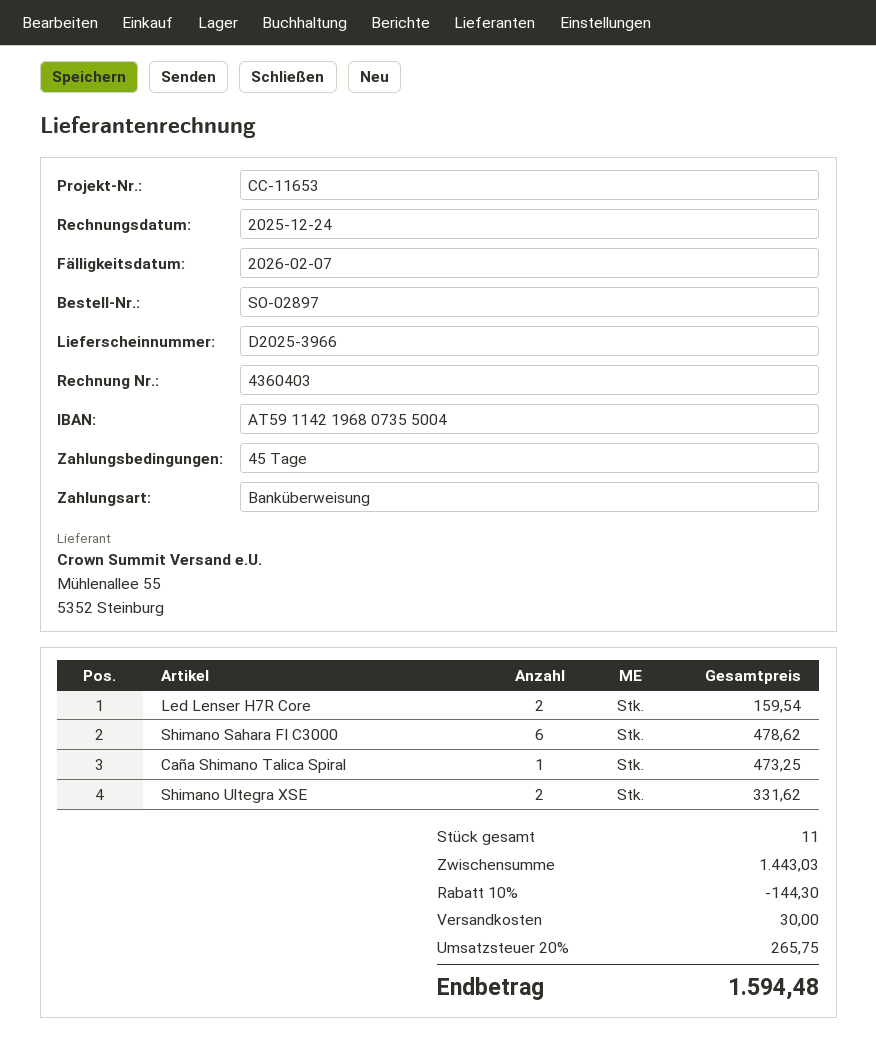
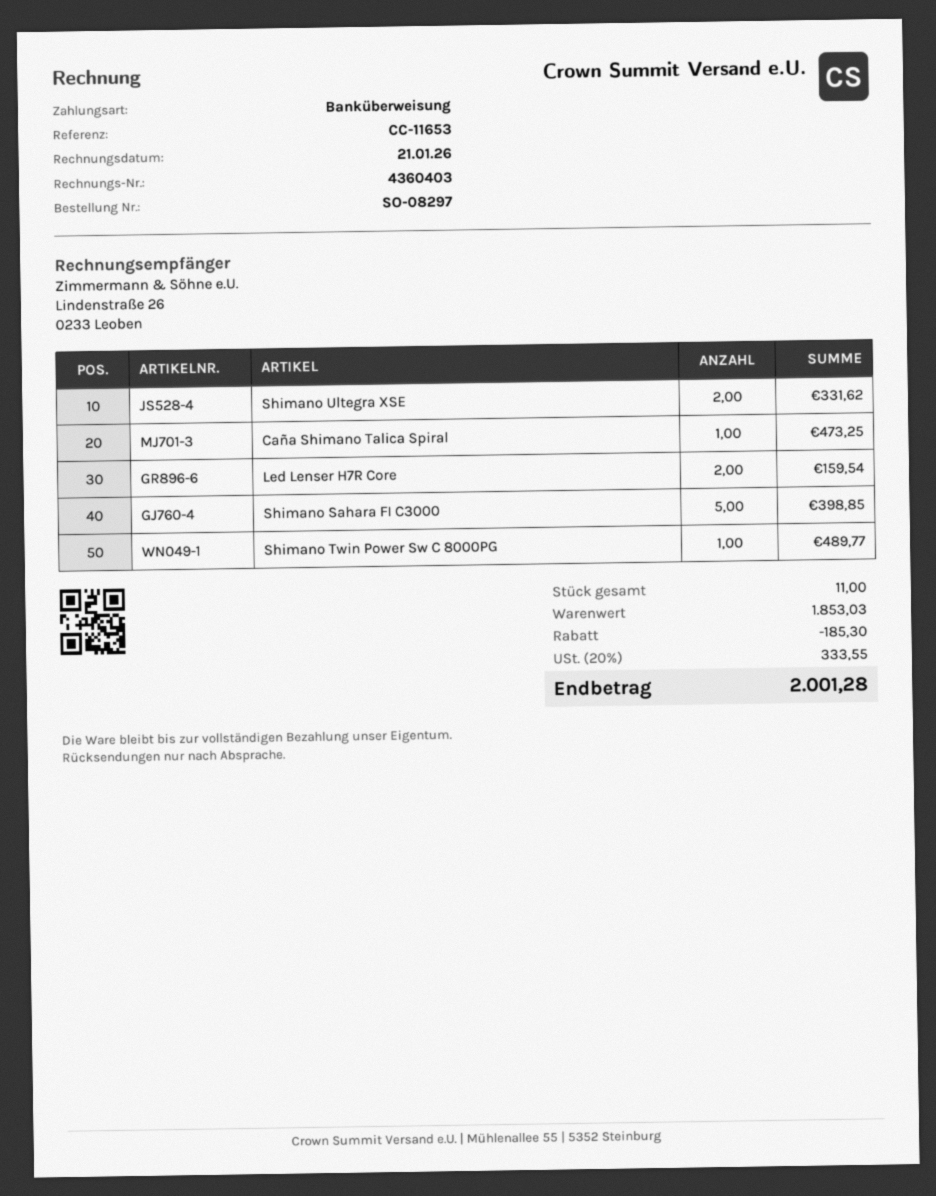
order number: SO-02897 -> SO-08297
invoice date: 2025-12-24 -> 2026-01-21
Shimano Sahara FI C3000: 6 for 478.62 -> 5 for 398.85
Shimano Twin Power Sw C 8000PG: none -> 1 for 489.77
subtotal: 1443.03 -> 1853.03
discount: 144.30 -> 185.30
shipping: 30.00 -> none
tax: 20% = 265.75 -> 20% = 333.55
total: 1594.48 -> 2001.28

